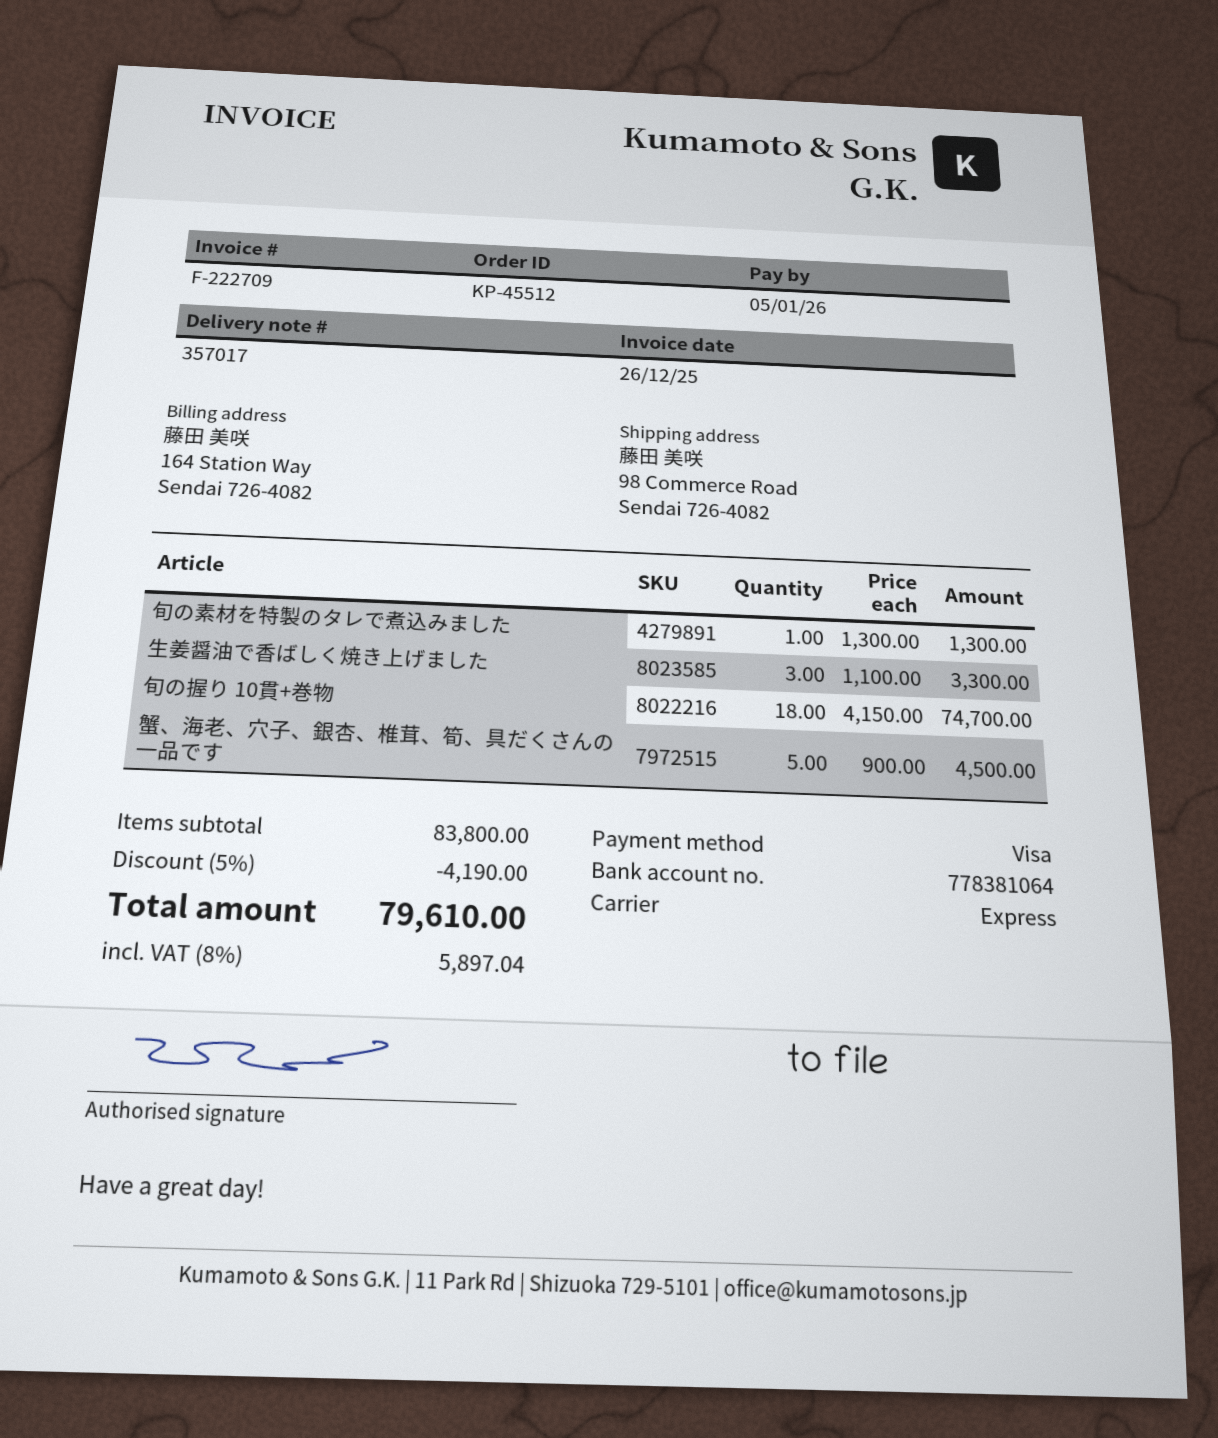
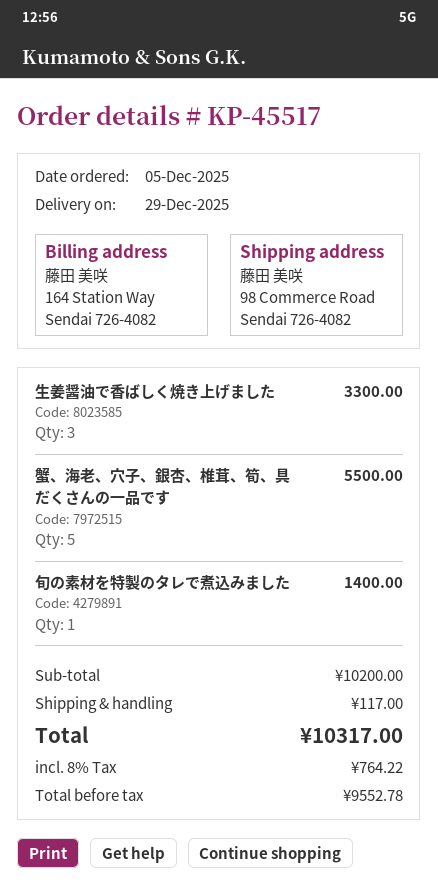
order number: KP-45512 -> KP-45517
旬の素材を特製のタレで煮込みました: 1 for 1300.00 -> 1 for 1400.00
旬の握り 10貫+巻物: 18 for 74700.00 -> none
蟹、海老、穴子、銀杏、椎茸、筍、具だくさんの一品です: 5 for 4500.00 -> 5 for 5500.00
subtotal: 83800.00 -> 10200.00
discount: 5% = 4190.00 -> none
shipping: none -> 117.00
tax: 8% = 5897.04 -> 8% = 764.22
total: 79610.00 -> 10317.00

